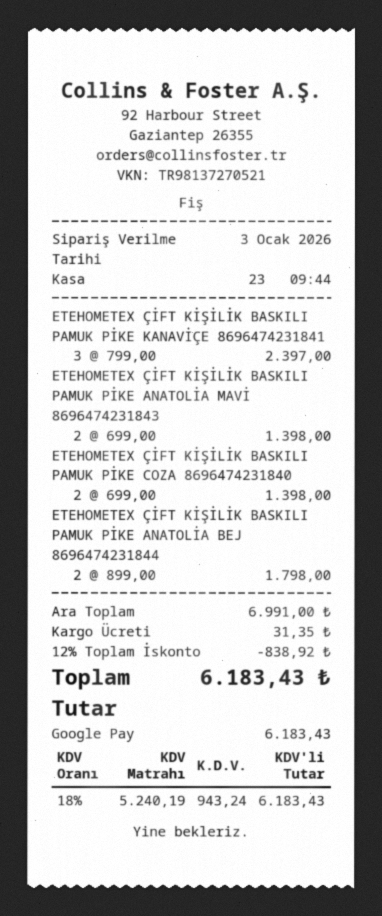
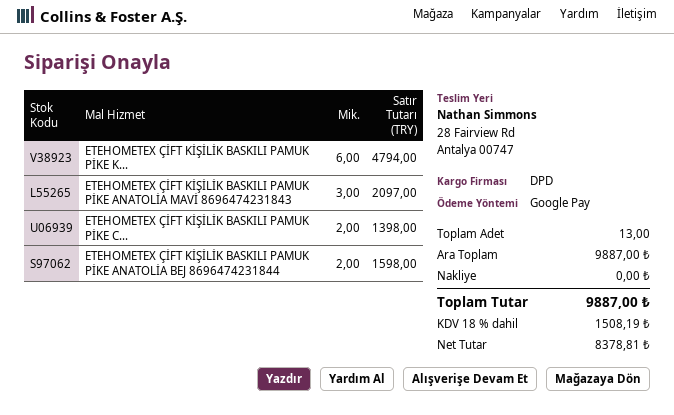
ETEHOMETEX ÇİFT KİŞİLİK BASKILI PAMUK PİKE KANAVİÇE 8696474231841: 3 for 2397.00 -> 6 for 4794.00
ETEHOMETEX ÇİFT KİŞİLİK BASKILI PAMUK PİKE ANATOLİA MAVİ 8696474231843: 2 for 1398.00 -> 3 for 2097.00
ETEHOMETEX ÇİFT KİŞİLİK BASKILI PAMUK PİKE ANATOLİA BEJ 8696474231844: 2 for 1798.00 -> 2 for 1598.00
subtotal: 6991.00 -> 9887.00
discount: 12% = 838.92 -> none
shipping: 31.35 -> 0.00
net: 5240.19 -> 8378.81
tax: 18% = 943.24 -> 18% = 1508.19
total: 6183.43 -> 9887.00

